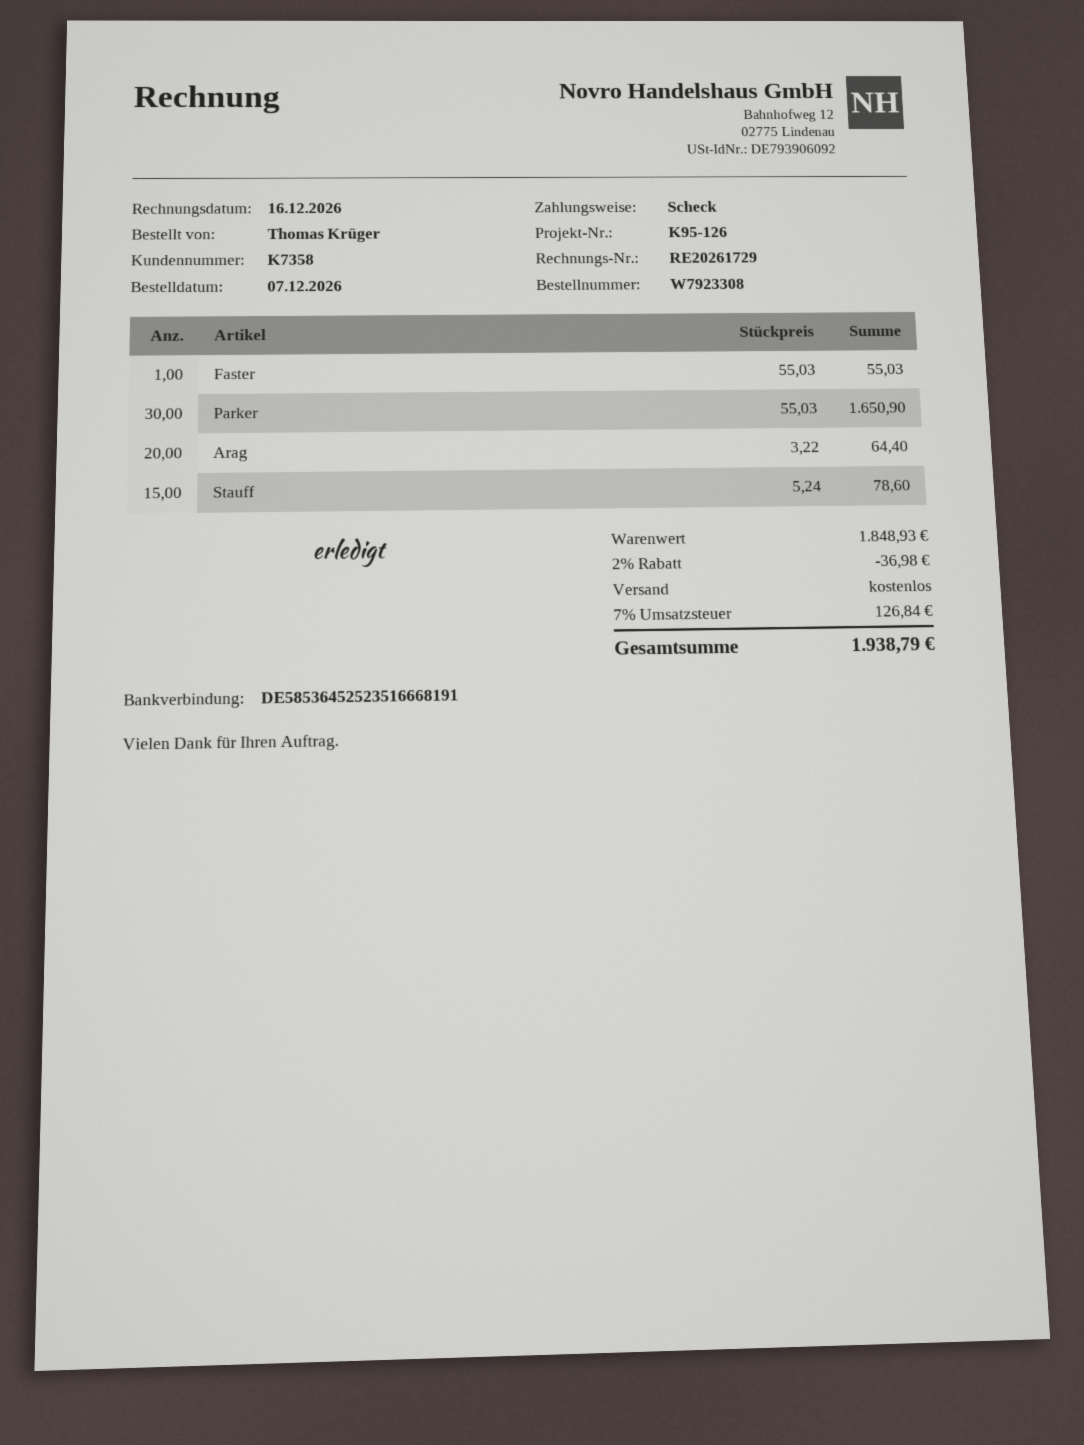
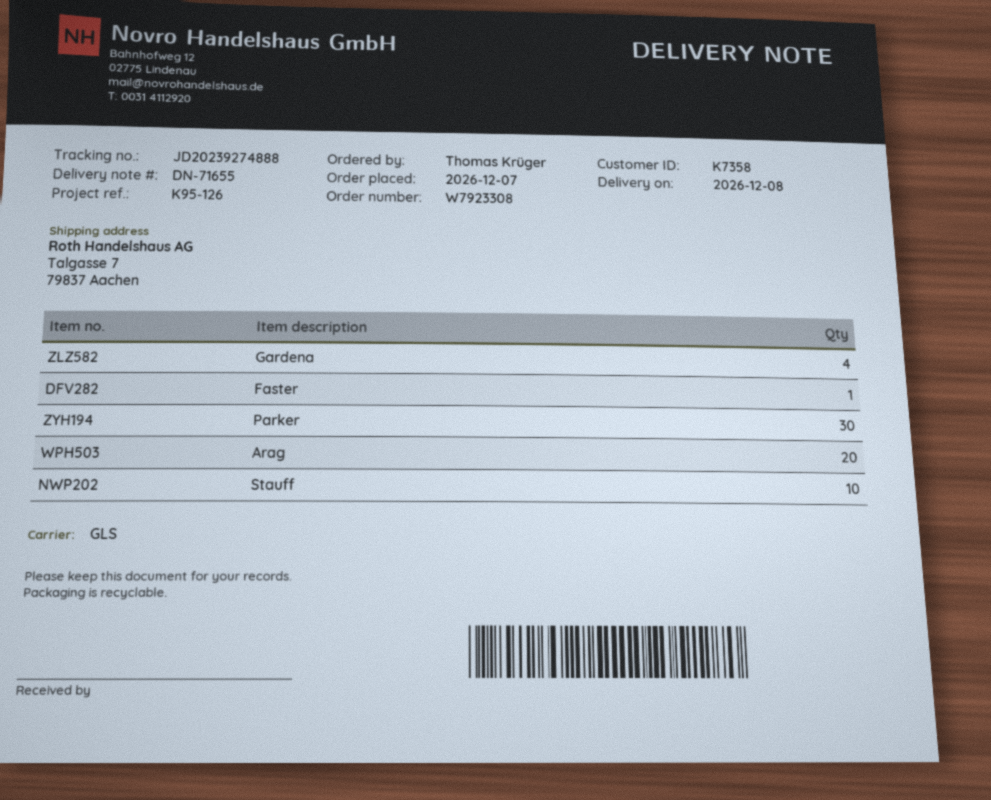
Stauff: 15 -> 10
Gardena: none -> 4

